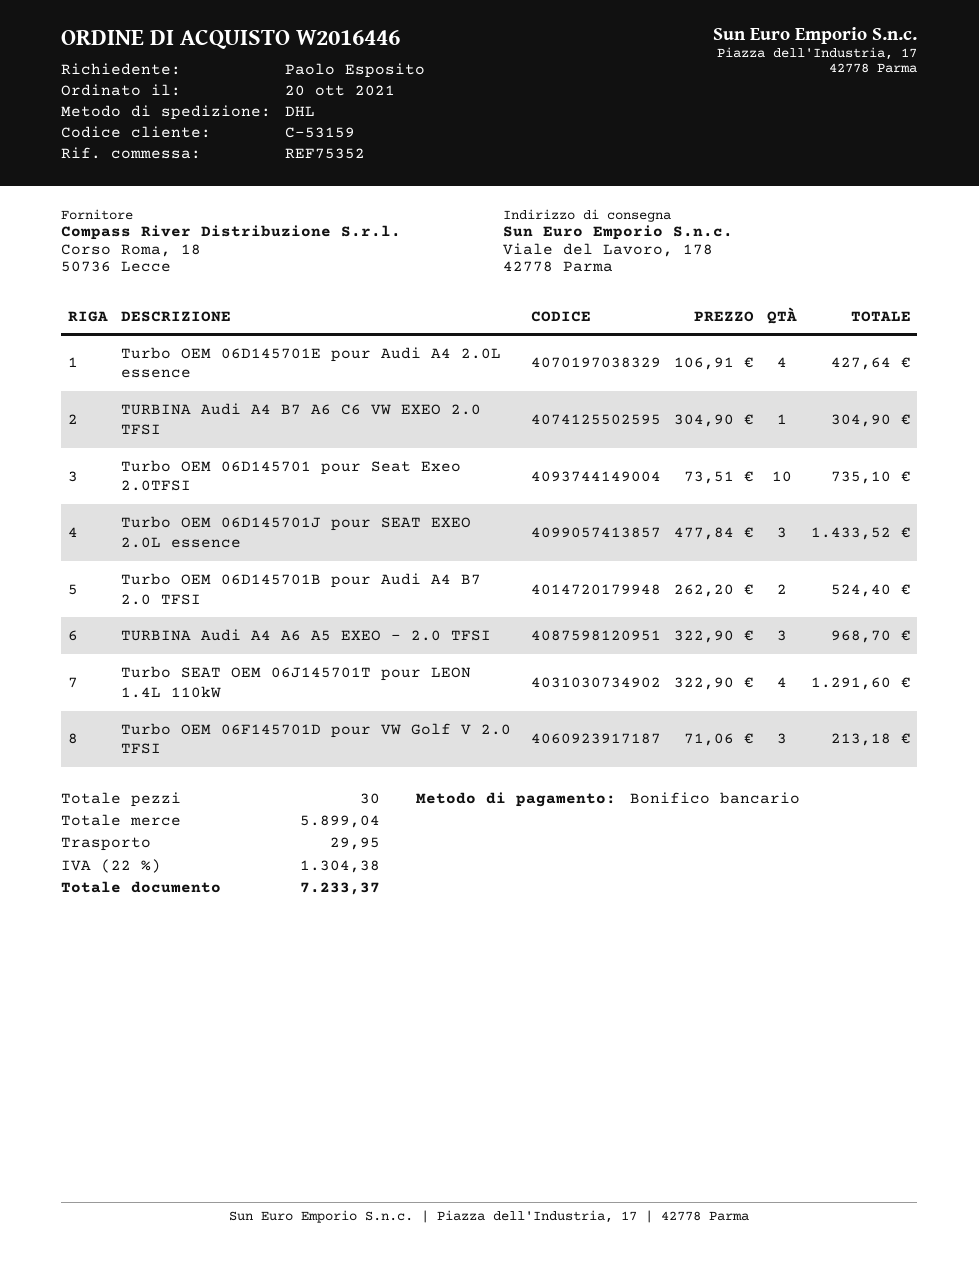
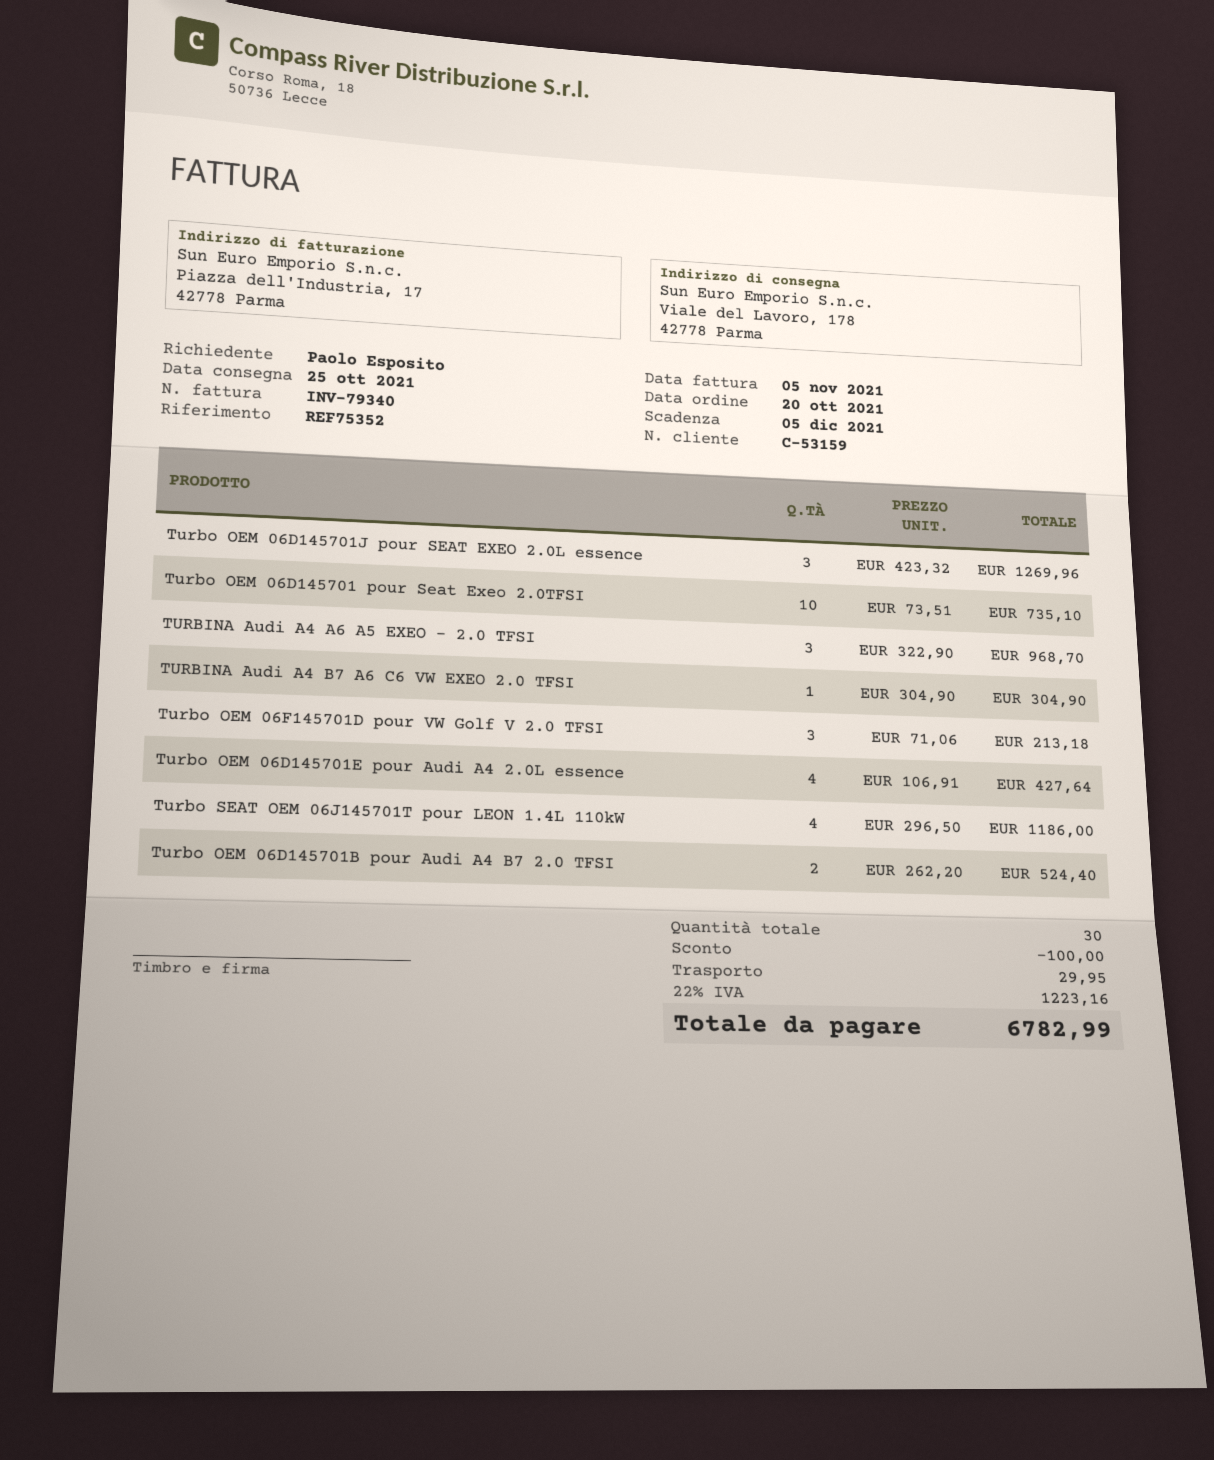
Turbo OEM 06D145701J pour SEAT EXEO 2.0L essence: 3 x 477.84 = 1433.52 -> 3 x 423.32 = 1269.96
Turbo SEAT OEM 06J145701T pour LEON 1.4L 110kW: 4 x 322.90 = 1291.60 -> 4 x 296.50 = 1186.00
discount: none -> 100.00
tax: 22% = 1304.38 -> 22% = 1223.16
total: 7233.37 -> 6782.99

